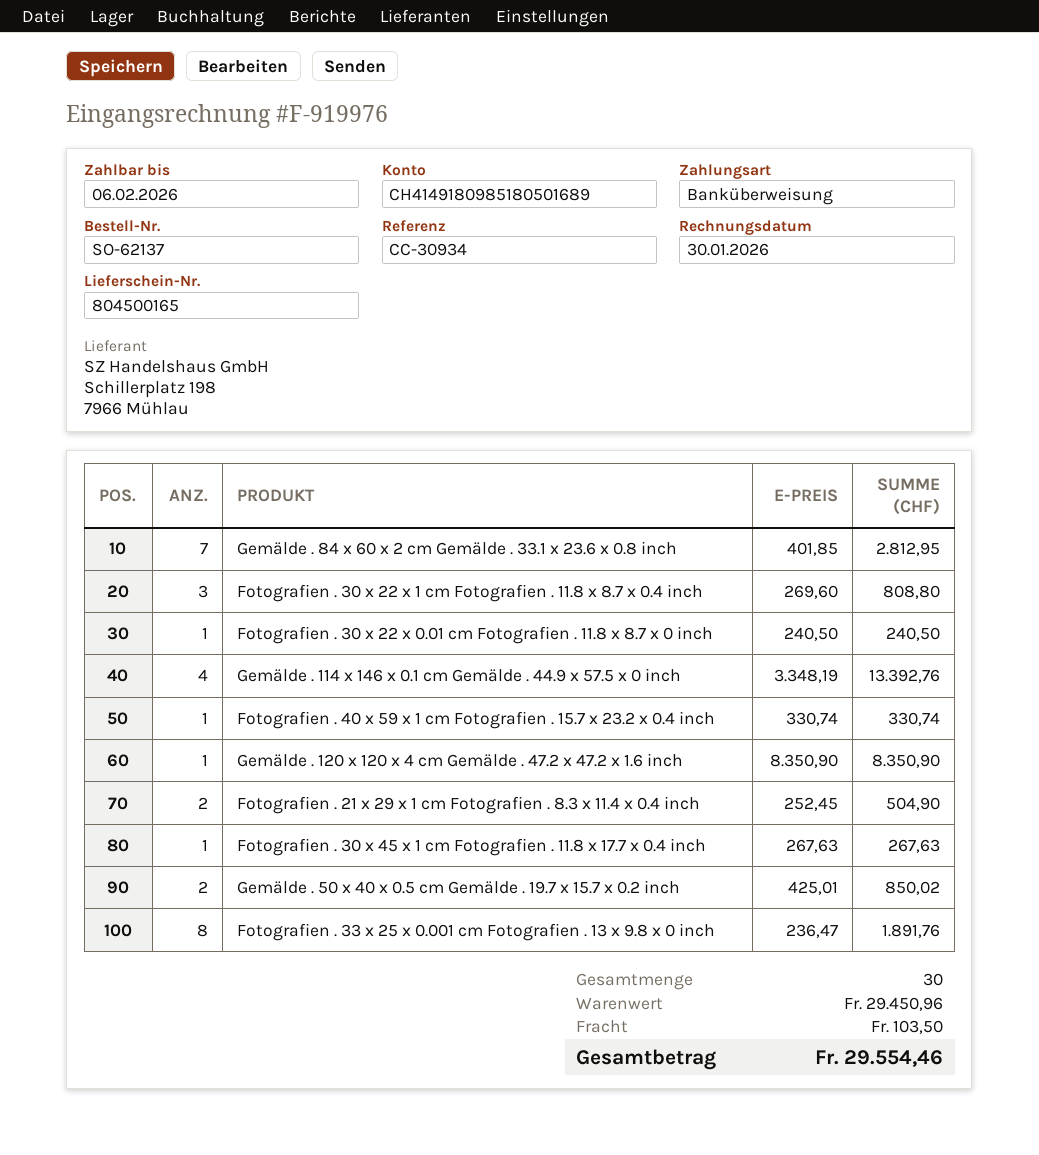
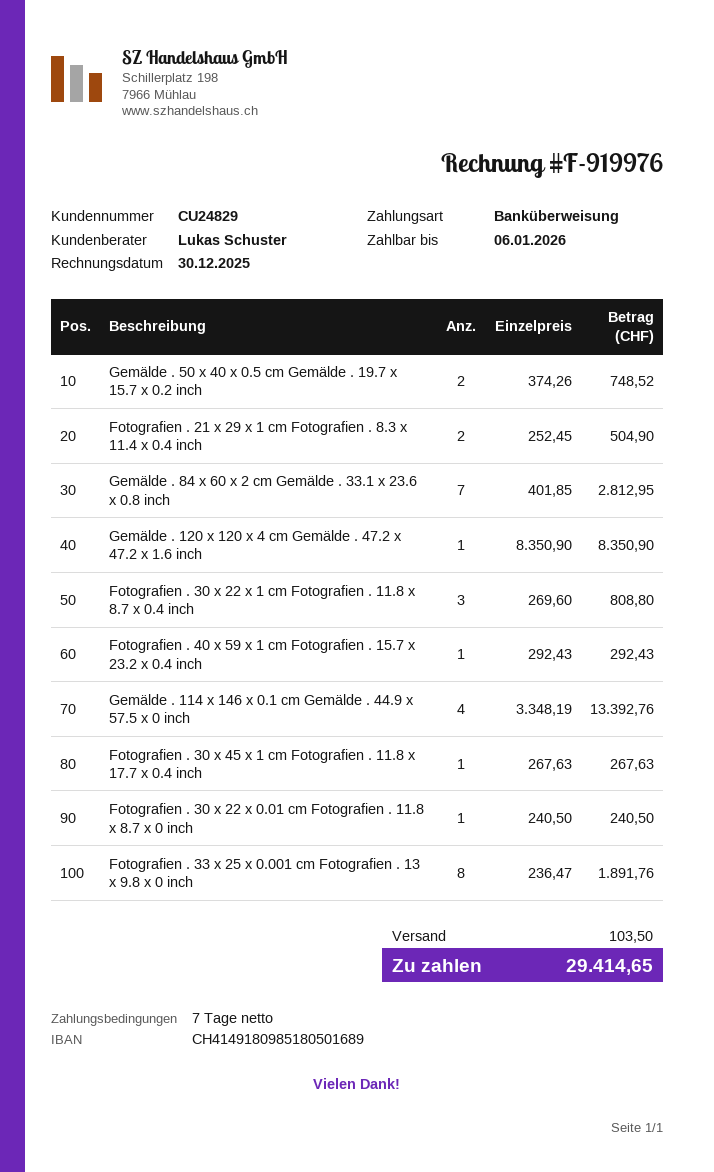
invoice date: 2026-01-30 -> 2025-12-30
due date: 2026-02-06 -> 2026-01-06
Fotografien . 40 x 59 x 1 cm Fotografien . 15.7 x 23.2 x 0.4 inch: 1 x 330.74 = 330.74 -> 1 x 292.43 = 292.43
Gemälde . 50 x 40 x 0.5 cm Gemälde . 19.7 x 15.7 x 0.2 inch: 2 x 425.01 = 850.02 -> 2 x 374.26 = 748.52
total: 29554.46 -> 29414.65

